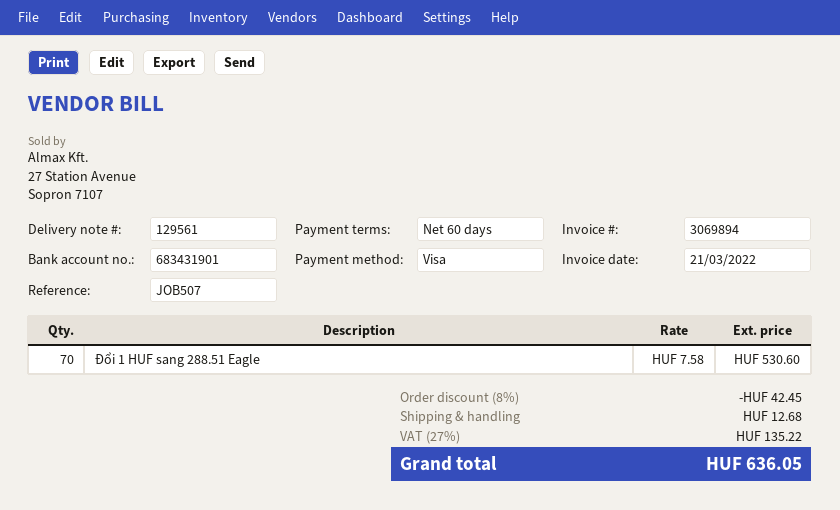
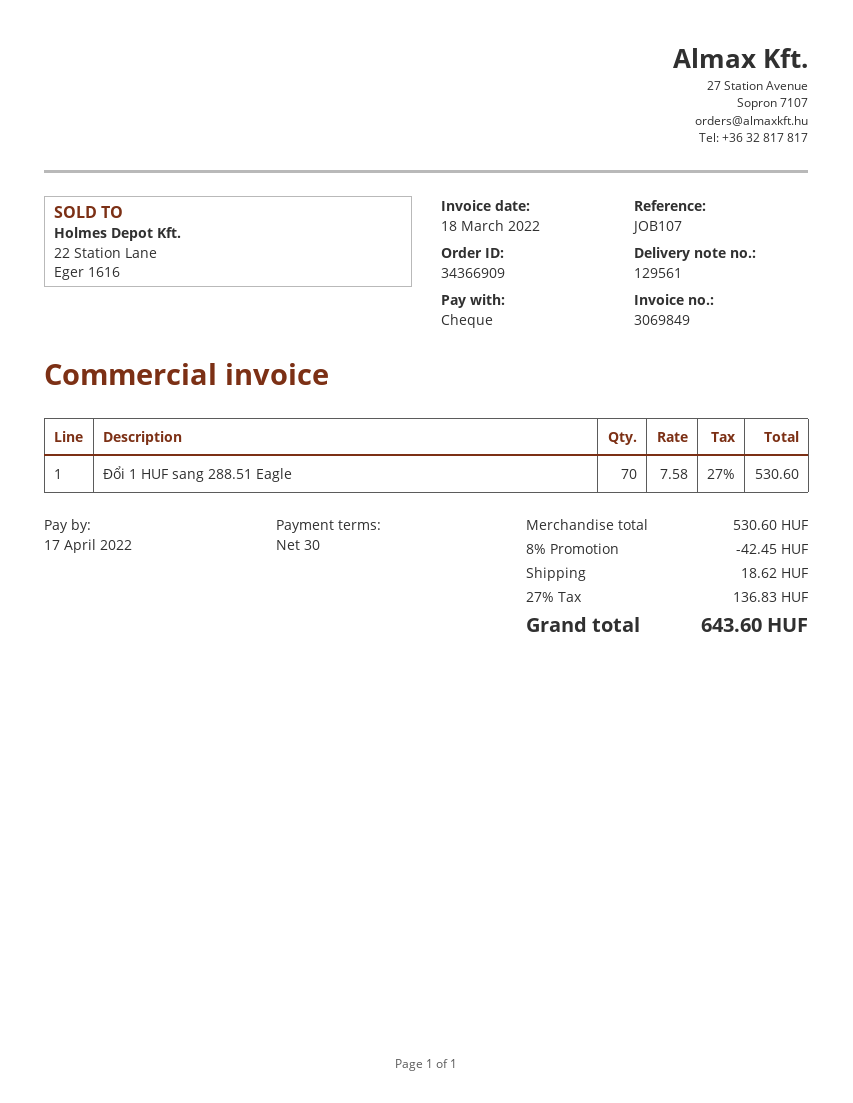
invoice number: 3069894 -> 3069849
invoice date: 2022-03-21 -> 2022-03-18
payment terms: 60 days -> 30 days
reference: JOB507 -> JOB107
payment method: Visa -> cheque
shipping: 12.68 -> 18.62
tax: 27% = 135.22 -> 27% = 136.83
total: 636.05 -> 643.60

